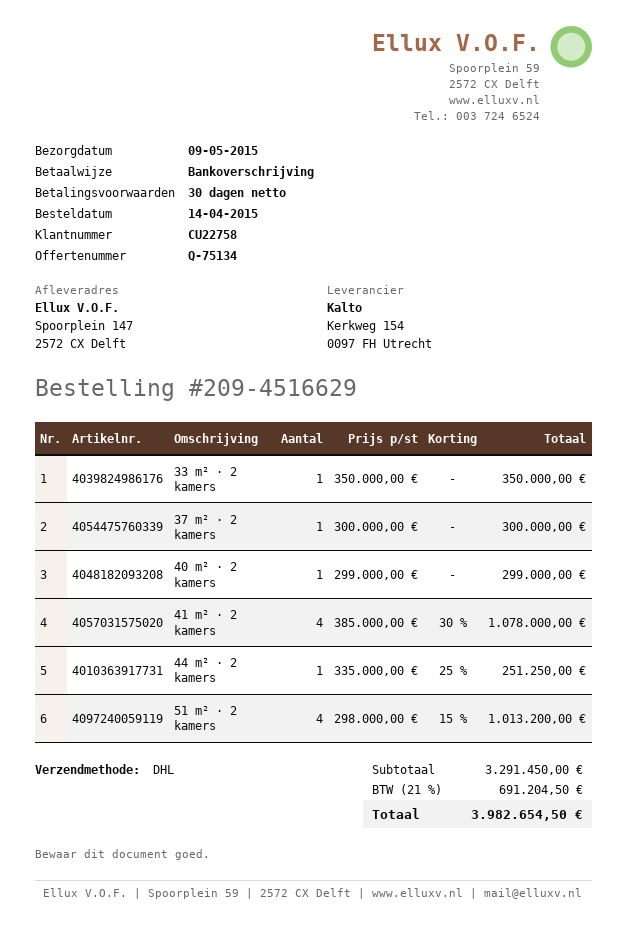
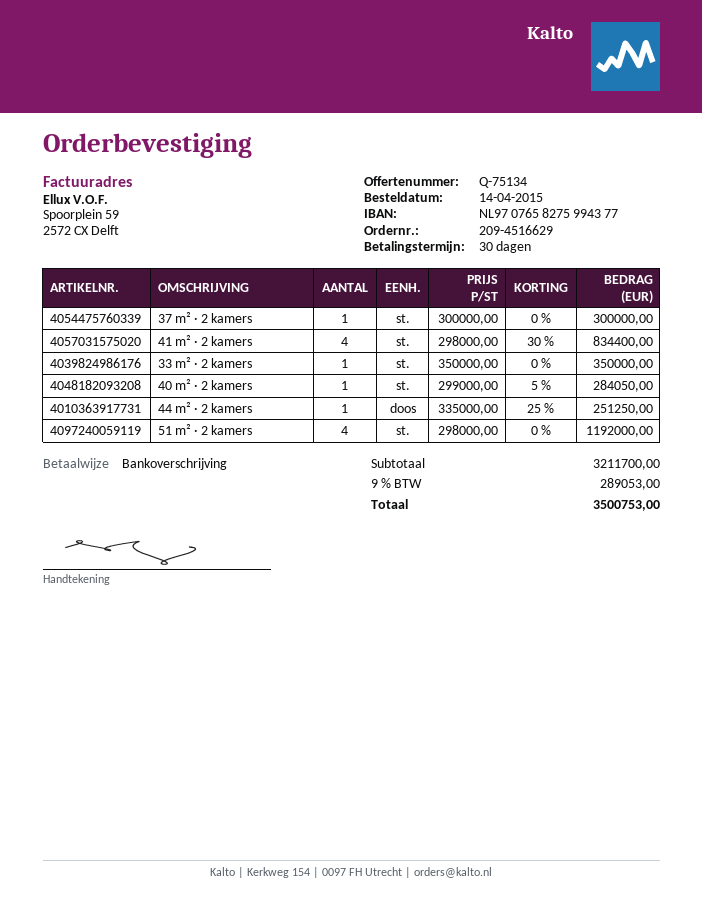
40 m² · 2 kamers: 1 x 299000.00 = 299000.00 -> 1 x 299000.00 - 5% = 284050.00
41 m² · 2 kamers: 4 x 385000.00 - 30% = 1078000.00 -> 4 x 298000.00 - 30% = 834400.00
51 m² · 2 kamers: 4 x 298000.00 - 15% = 1013200.00 -> 4 x 298000.00 = 1192000.00
subtotal: 3291450.00 -> 3211700.00
tax: 21% = 691204.50 -> 9% = 289053.00
total: 3982654.50 -> 3500753.00

